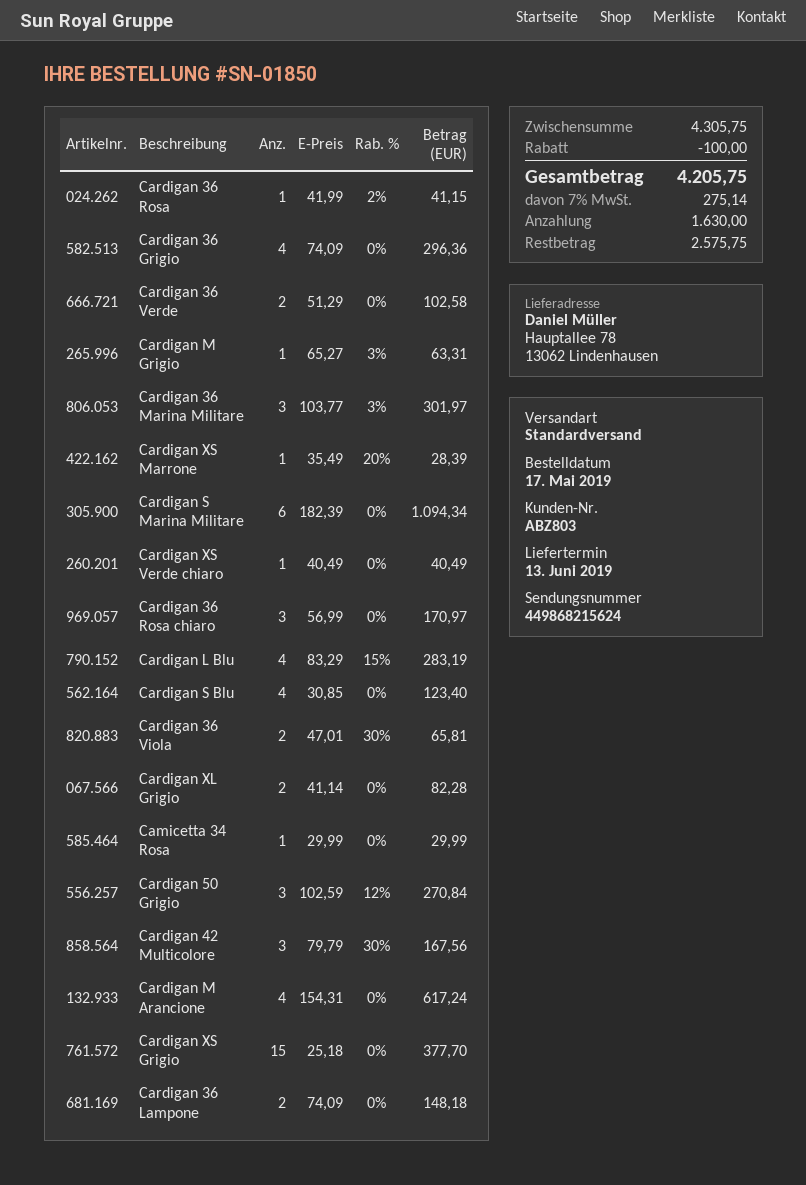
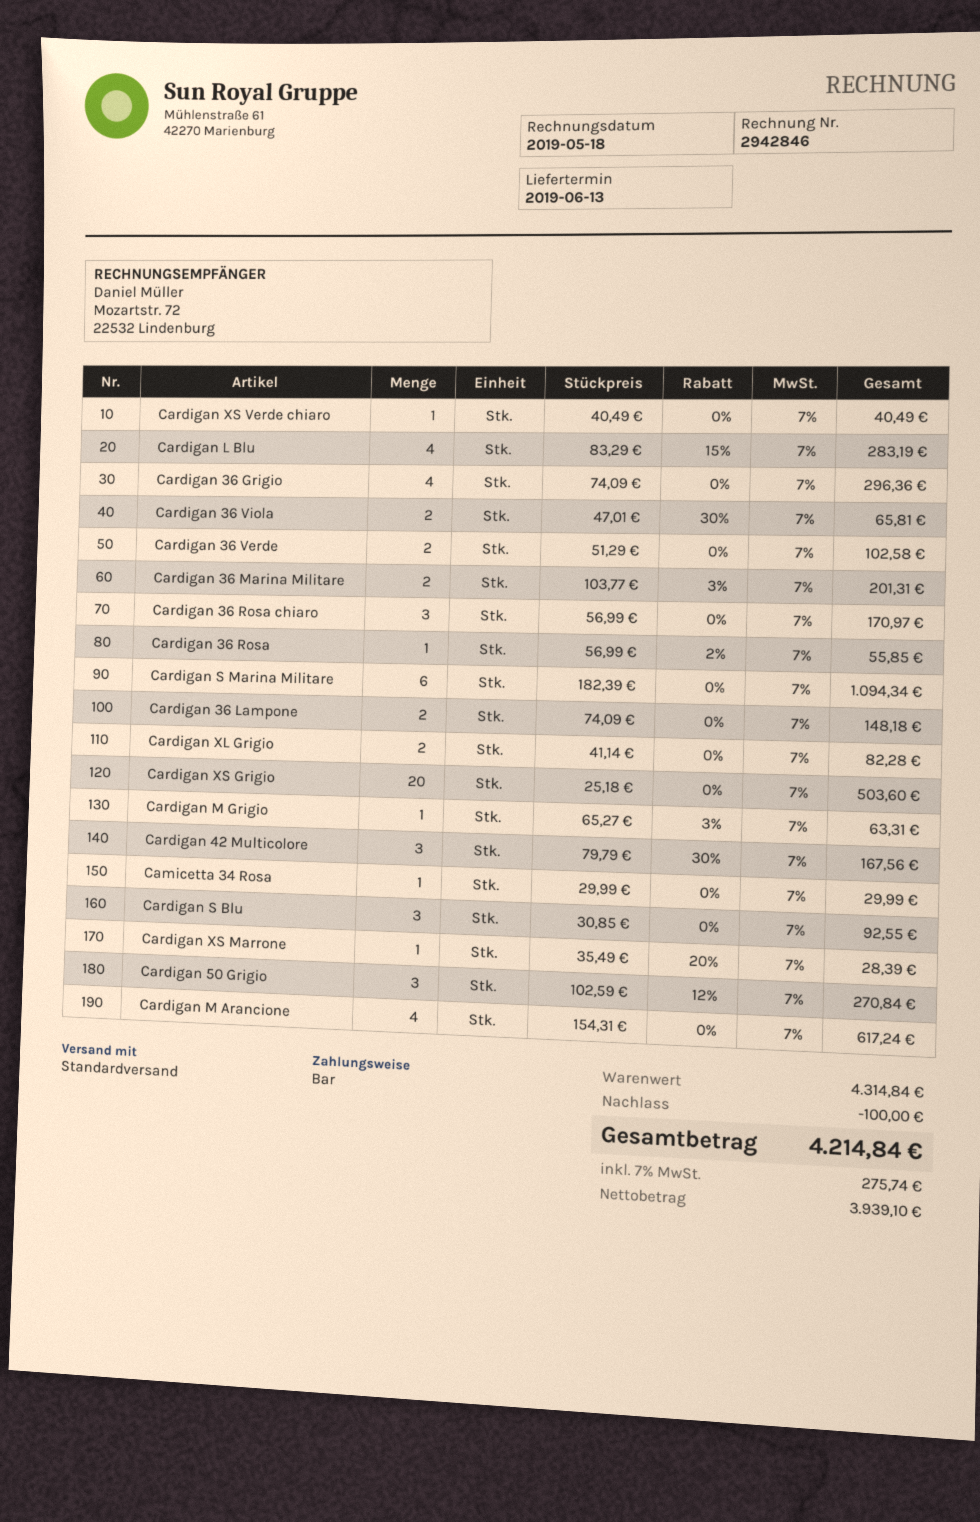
Cardigan 36 Rosa: 1 x 41.99 - 2% = 41.15 -> 1 x 56.99 - 2% = 55.85
Cardigan 36 Marina Militare: 3 x 103.77 - 3% = 301.97 -> 2 x 103.77 - 3% = 201.31
Cardigan S Blu: 4 x 30.85 = 123.40 -> 3 x 30.85 = 92.55
Cardigan XS Grigio: 15 x 25.18 = 377.70 -> 20 x 25.18 = 503.60
subtotal: 4305.75 -> 4314.84
tax: 7% = 275.14 -> 7% = 275.74
total: 4205.75 -> 4214.84

